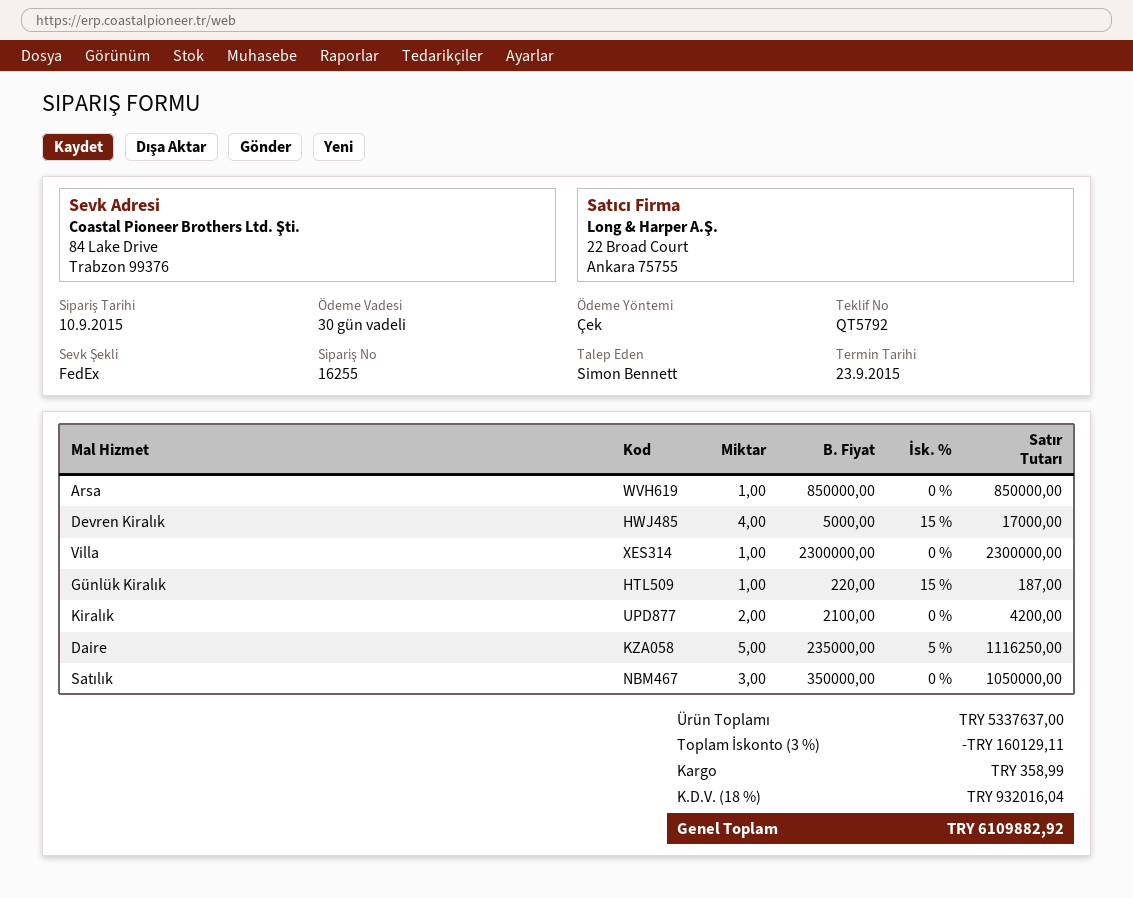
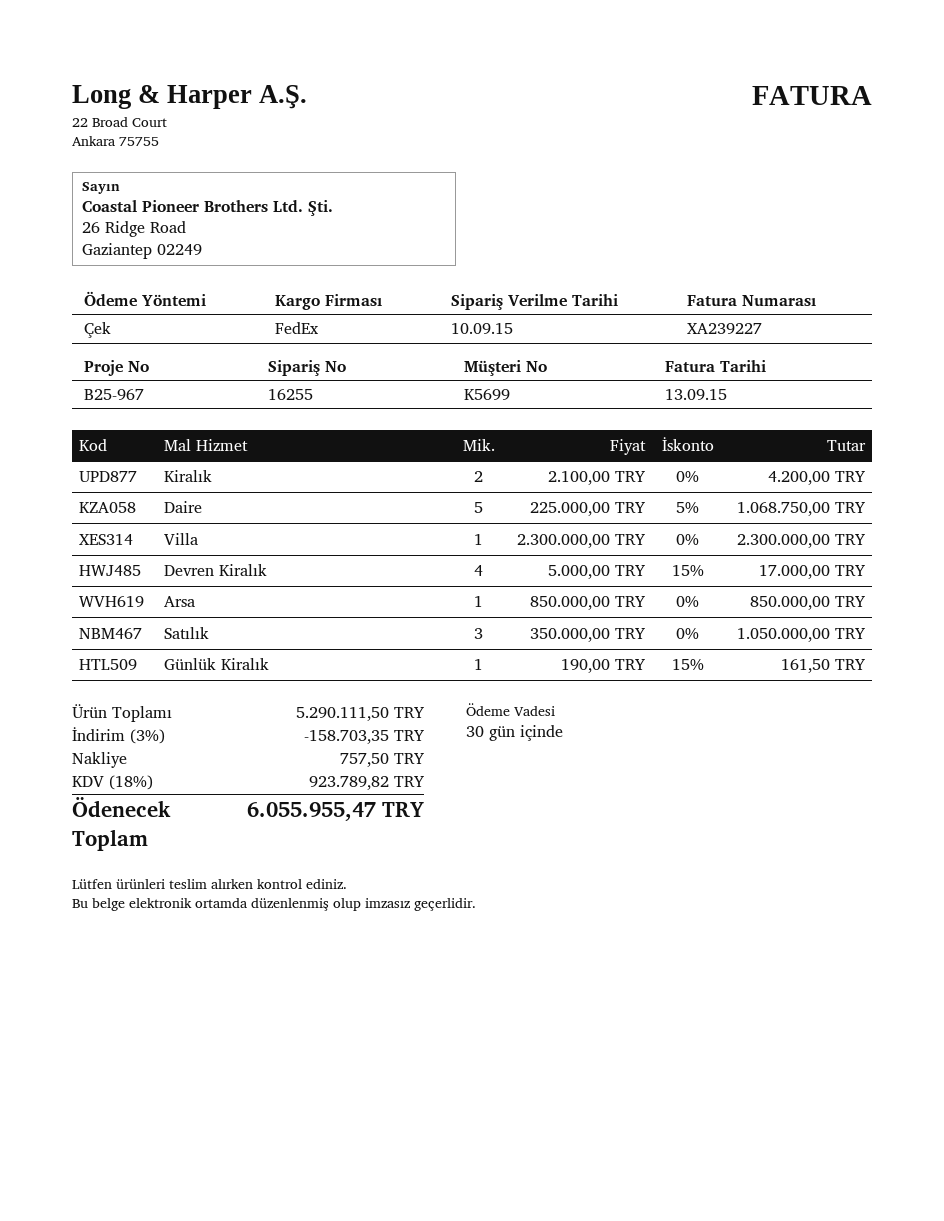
Günlük Kiralık: 1 x 220.00 - 15% = 187.00 -> 1 x 190.00 - 15% = 161.50
Daire: 5 x 235000.00 - 5% = 1116250.00 -> 5 x 225000.00 - 5% = 1068750.00
subtotal: 5337637.00 -> 5290111.50
discount: 3% = 160129.11 -> 3% = 158703.35
shipping: 358.99 -> 757.50
tax: 18% = 932016.04 -> 18% = 923789.82
total: 6109882.92 -> 6055955.47

